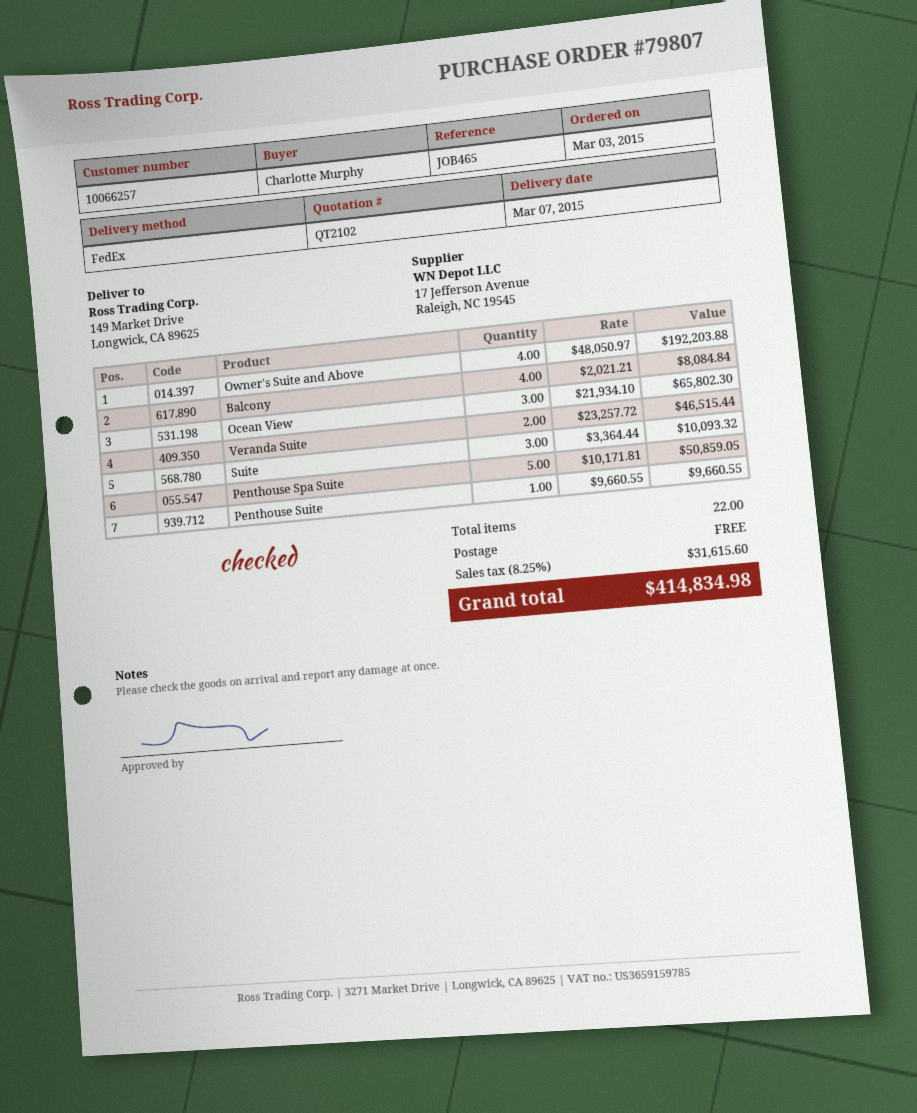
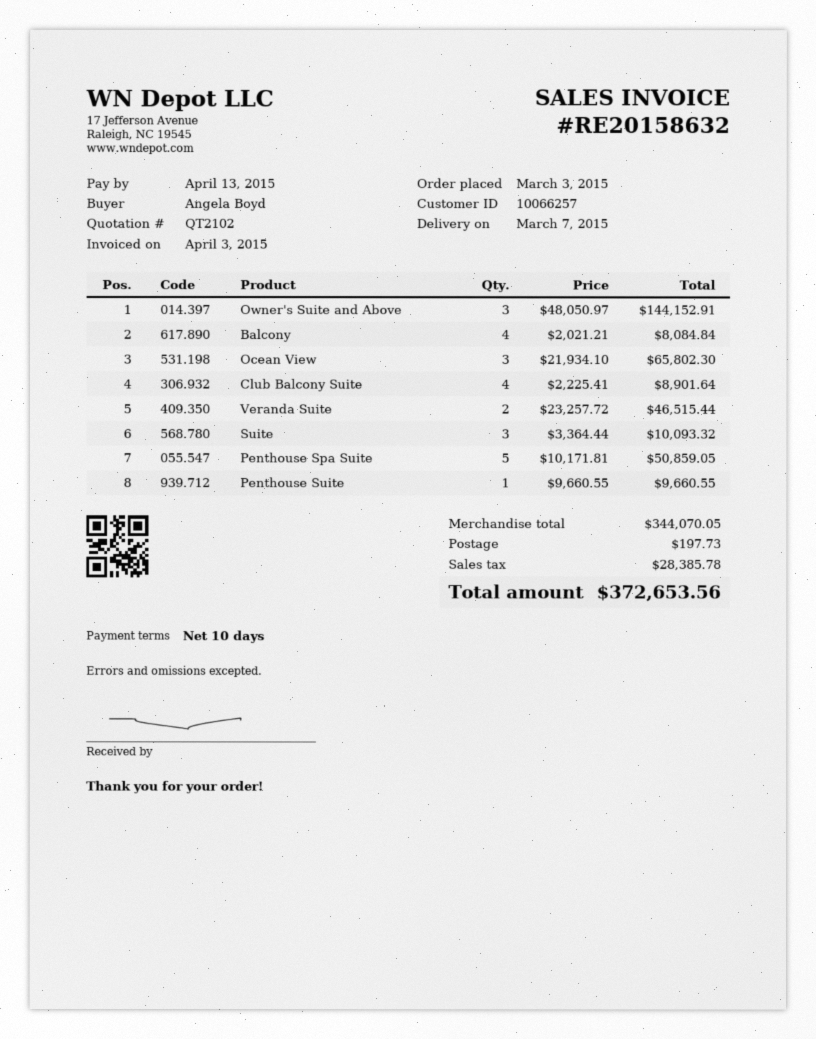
ordered by: Charlotte Murphy -> Angela Boyd
Owner's Suite and Above: 4 x 48050.97 = 192203.88 -> 3 x 48050.97 = 144152.91
Club Balcony Suite: none -> 4 x 2225.41 = 8901.64
shipping: 0.00 -> 197.73
tax: 31615.60 -> 28385.78
total: 414834.98 -> 372653.56

